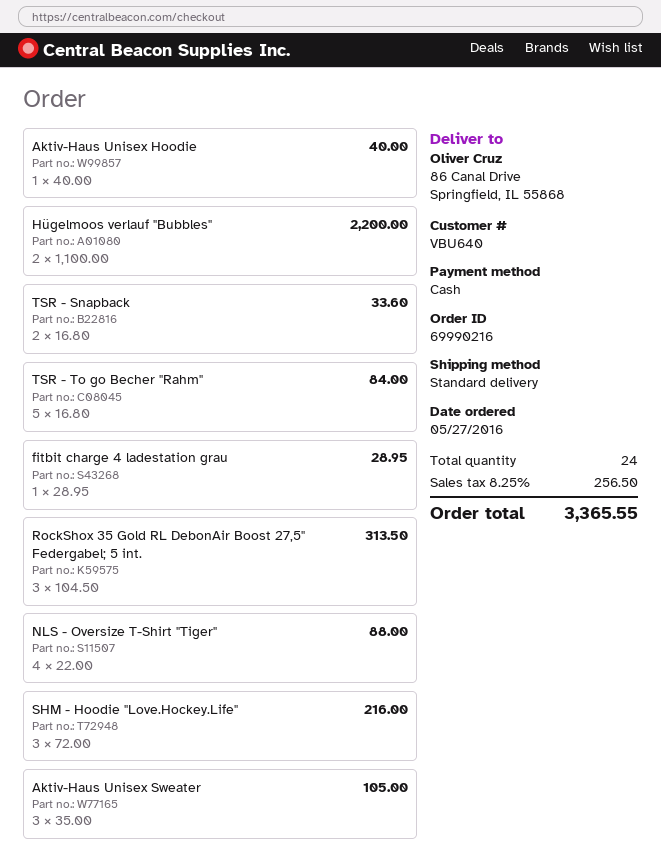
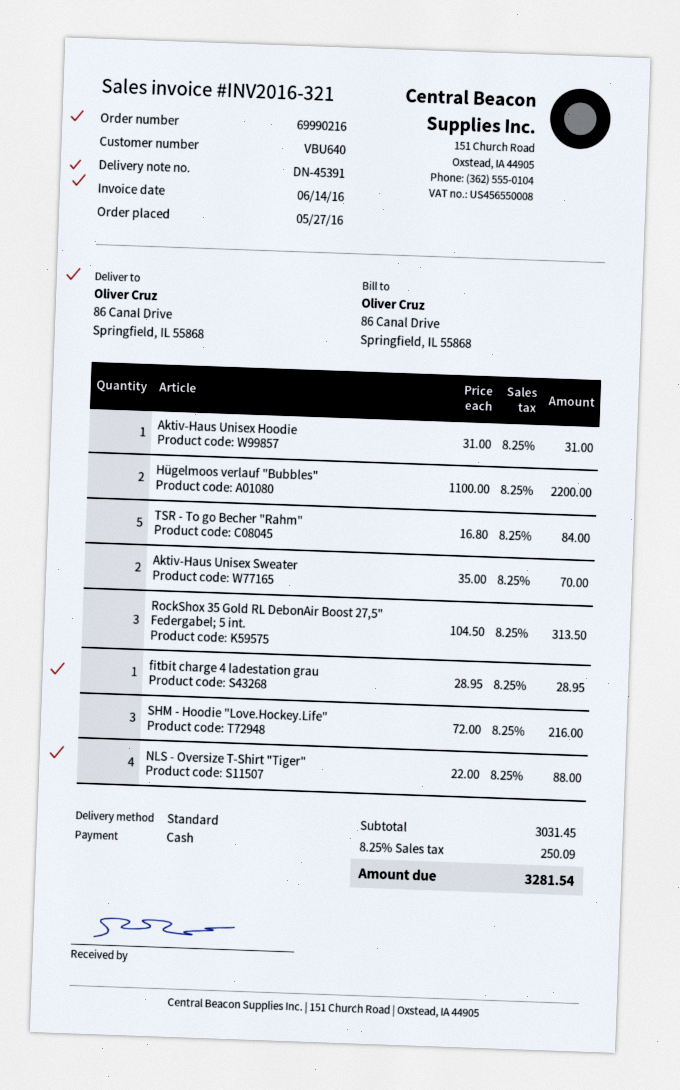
Aktiv-Haus Unisex Hoodie: 1 x 40.00 = 40.00 -> 1 x 31.00 = 31.00
TSR - Snapback: 2 x 16.80 = 33.60 -> none
Aktiv-Haus Unisex Sweater: 3 x 35.00 = 105.00 -> 2 x 35.00 = 70.00
tax: 8.25% = 256.50 -> 8.25% = 250.09
total: 3365.55 -> 3281.54

